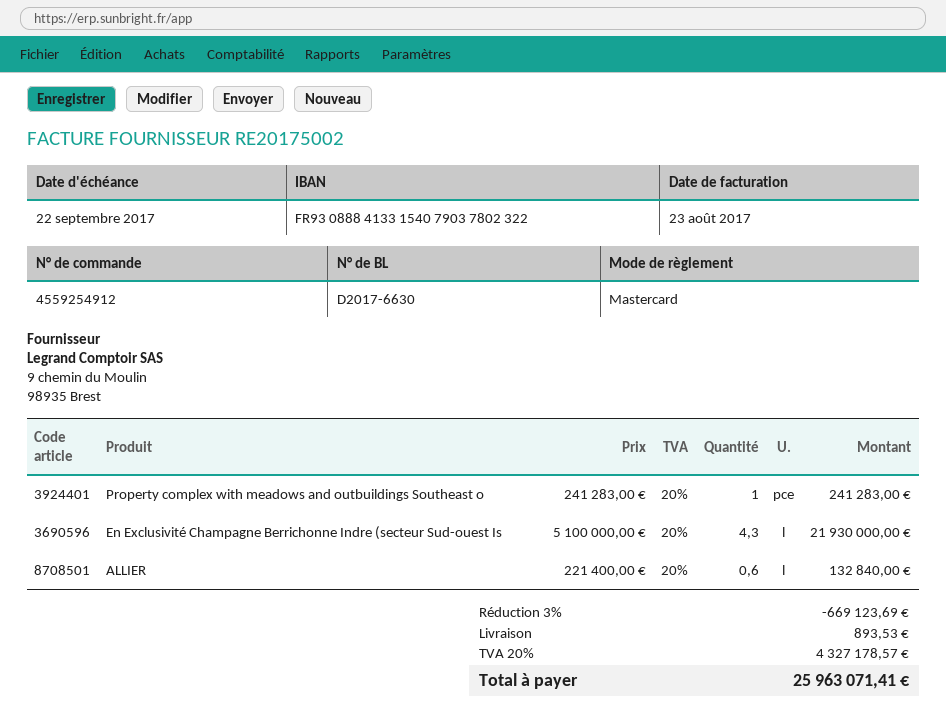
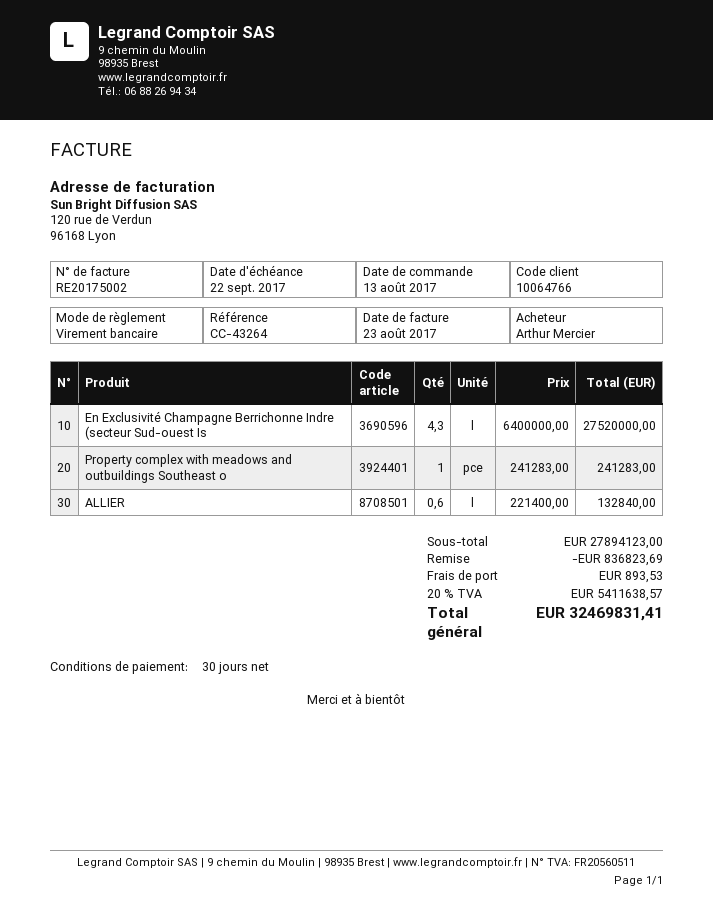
payment method: Mastercard -> bank transfer
En Exclusivité Champagne Berrichonne Indre (secteur Sud-ouest Is: 4.3 x 5100000.00 = 21930000.00 -> 4.3 x 6400000.00 = 27520000.00
discount: 669123.69 -> 836823.69
tax: 20% = 4327178.57 -> 20% = 5411638.57
total: 25963071.41 -> 32469831.41

